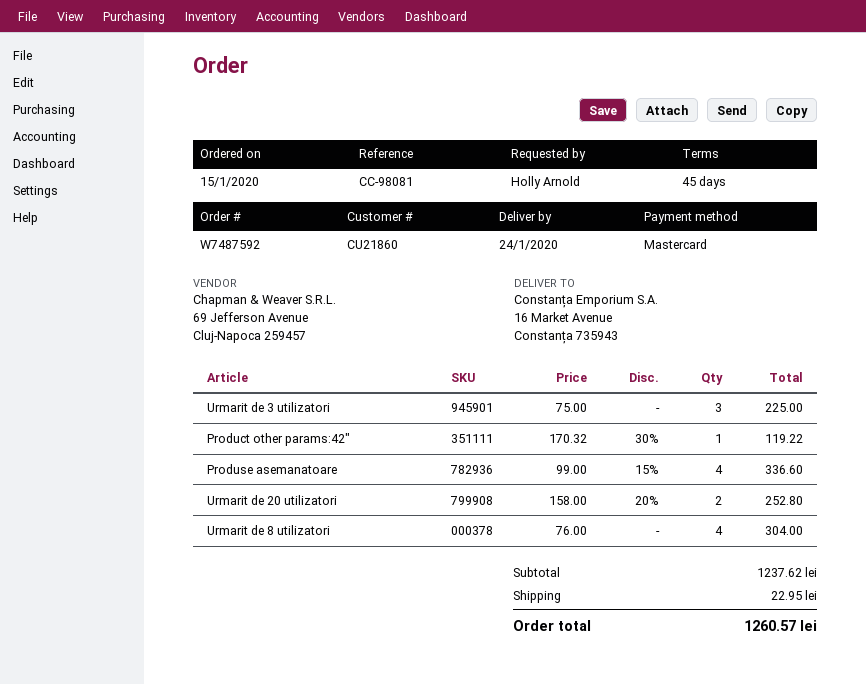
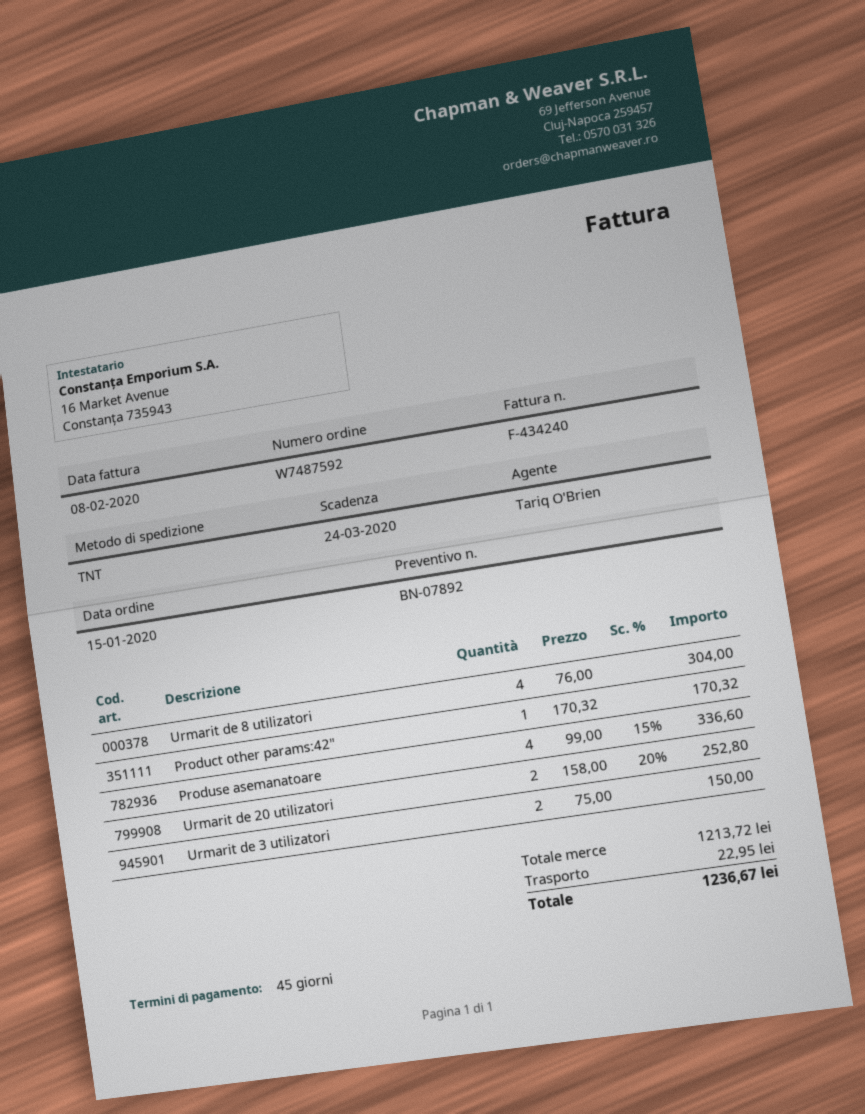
Urmarit de 3 utilizatori: 3 x 75.00 = 225.00 -> 2 x 75.00 = 150.00
Product other params:42": 1 x 170.32 - 30% = 119.22 -> 1 x 170.32 = 170.32
subtotal: 1237.62 -> 1213.72
total: 1260.57 -> 1236.67

